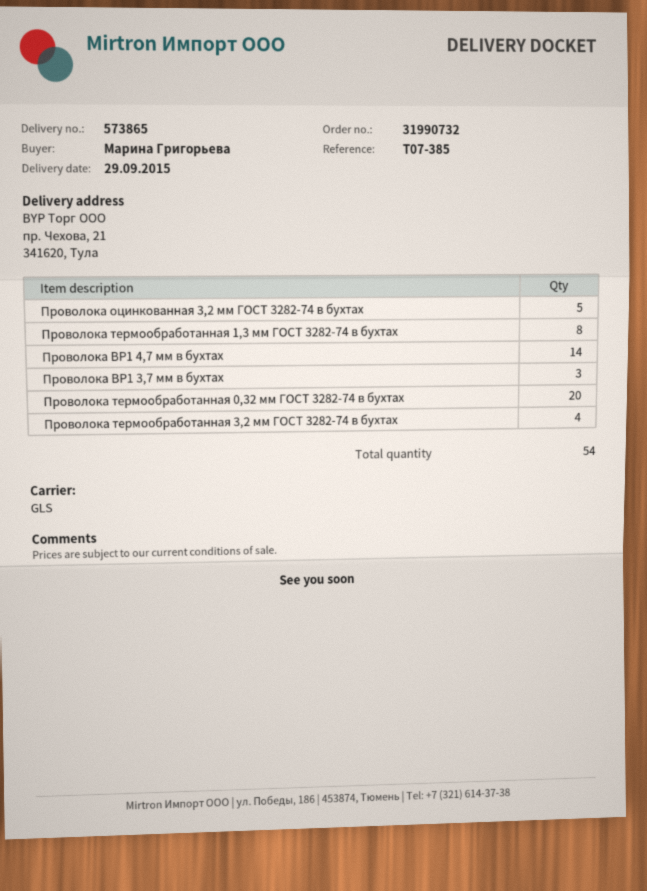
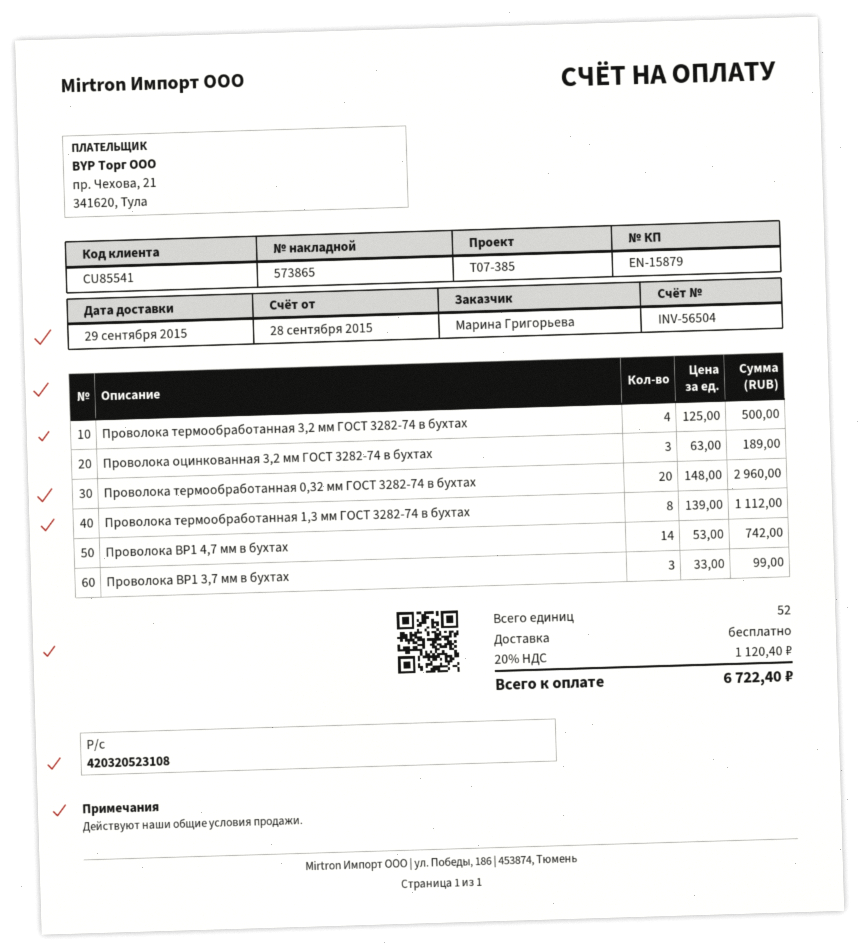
Проволока оцинкованная 3,2 мм ГОСТ 3282-74 в бухтах: 5 -> 3
total quantity: 54 -> 52

